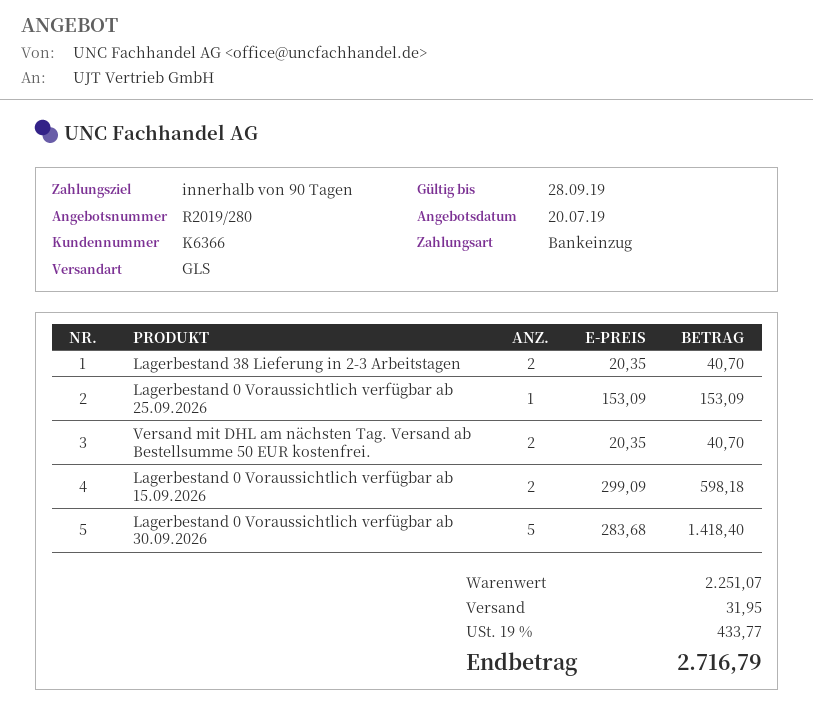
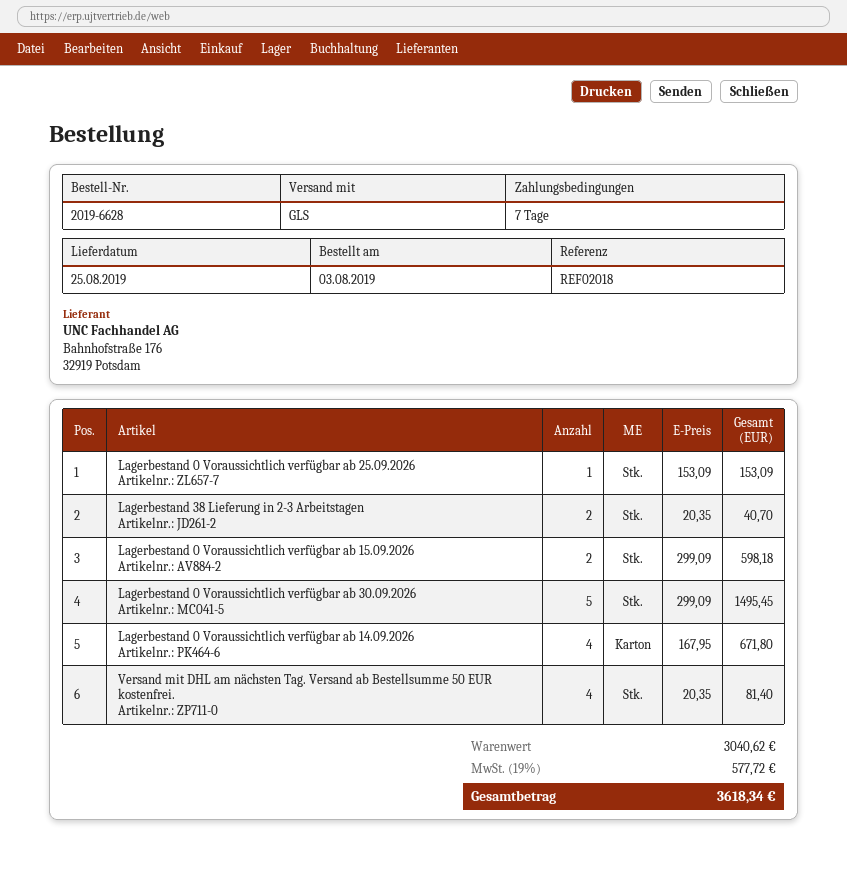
payment terms: 90 days -> 7 days
Versand mit DHL am nächsten Tag. Versand ab Bestellsumme 50 EUR kostenfrei.: 2 x 20.35 = 40.70 -> 4 x 20.35 = 81.40
Lagerbestand 0 Voraussichtlich verfügbar ab 30.09.2026: 5 x 283.68 = 1418.40 -> 5 x 299.09 = 1495.45
Lagerbestand 0 Voraussichtlich verfügbar ab 14.09.2026: none -> 4 x 167.95 = 671.80
subtotal: 2251.07 -> 3040.62
shipping: 31.95 -> none
tax: 19% = 433.77 -> 19% = 577.72
total: 2716.79 -> 3618.34

